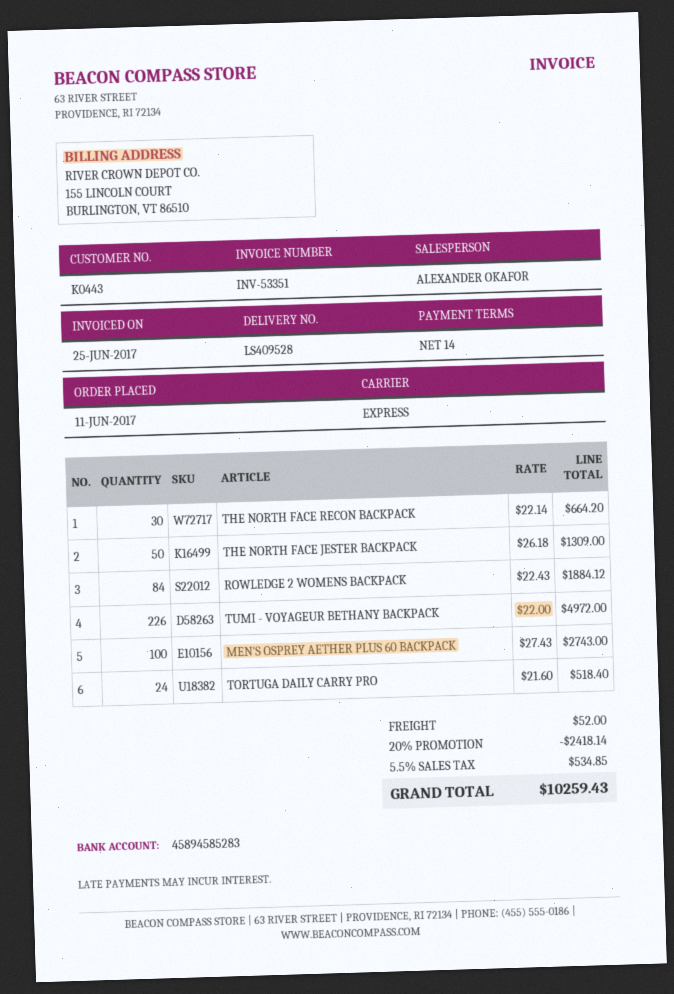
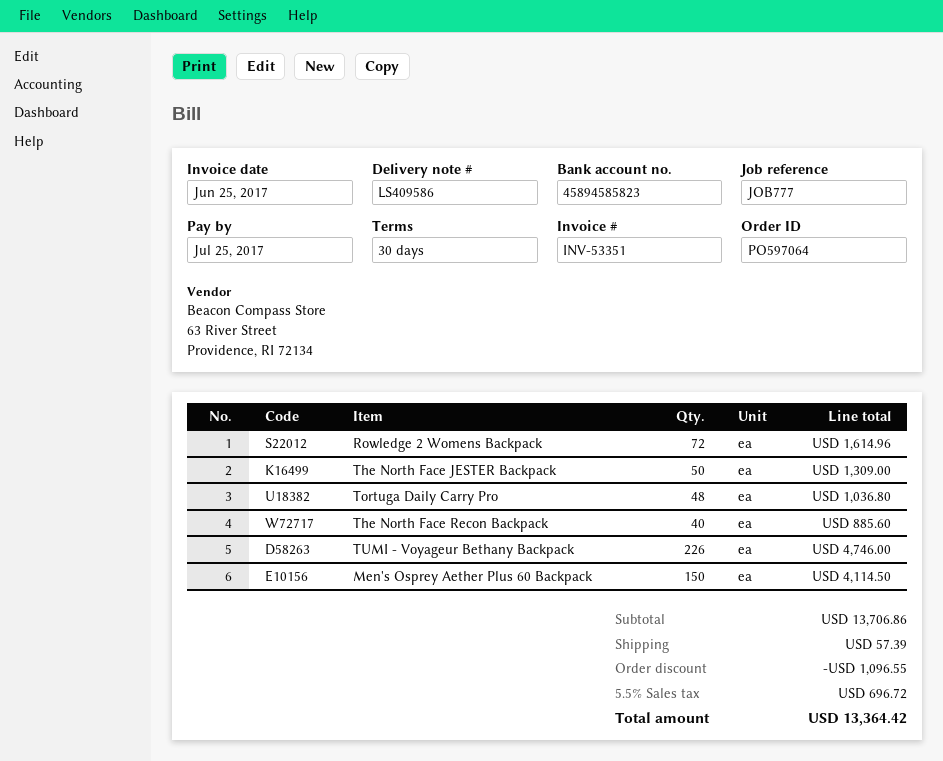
delivery note number: LS409528 -> LS409586
payment terms: 14 days -> 30 days
bank account: 45894585283 -> 45894585823
THE NORTH FACE RECON BACKPACK: 30 for 664.20 -> 40 for 885.60
ROWLEDGE 2 WOMENS BACKPACK: 84 for 1884.12 -> 72 for 1614.96
TUMI - VOYAGEUR BETHANY BACKPACK: 226 for 4972.00 -> 226 for 4746.00
MEN'S OSPREY AETHER PLUS 60 BACKPACK: 100 for 2743.00 -> 150 for 4114.50
TORTUGA DAILY CARRY PRO: 24 for 518.40 -> 48 for 1036.80
discount: 2418.14 -> 1096.55
shipping: 52.00 -> 57.39
tax: 5.5% = 534.85 -> 5.5% = 696.72
total: 10259.43 -> 13364.42

